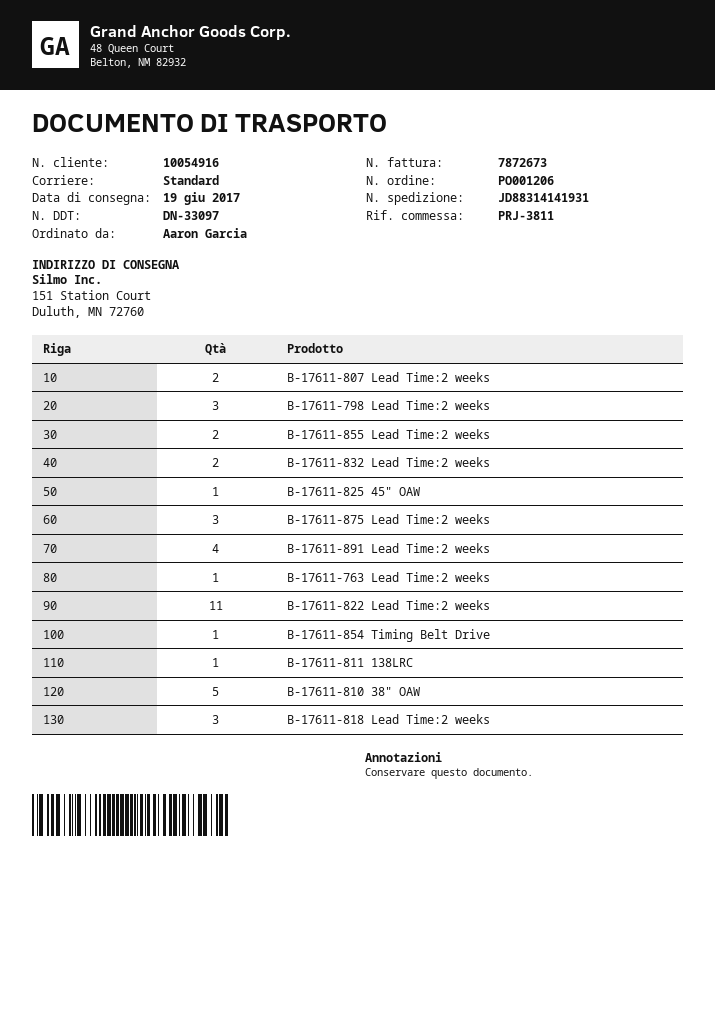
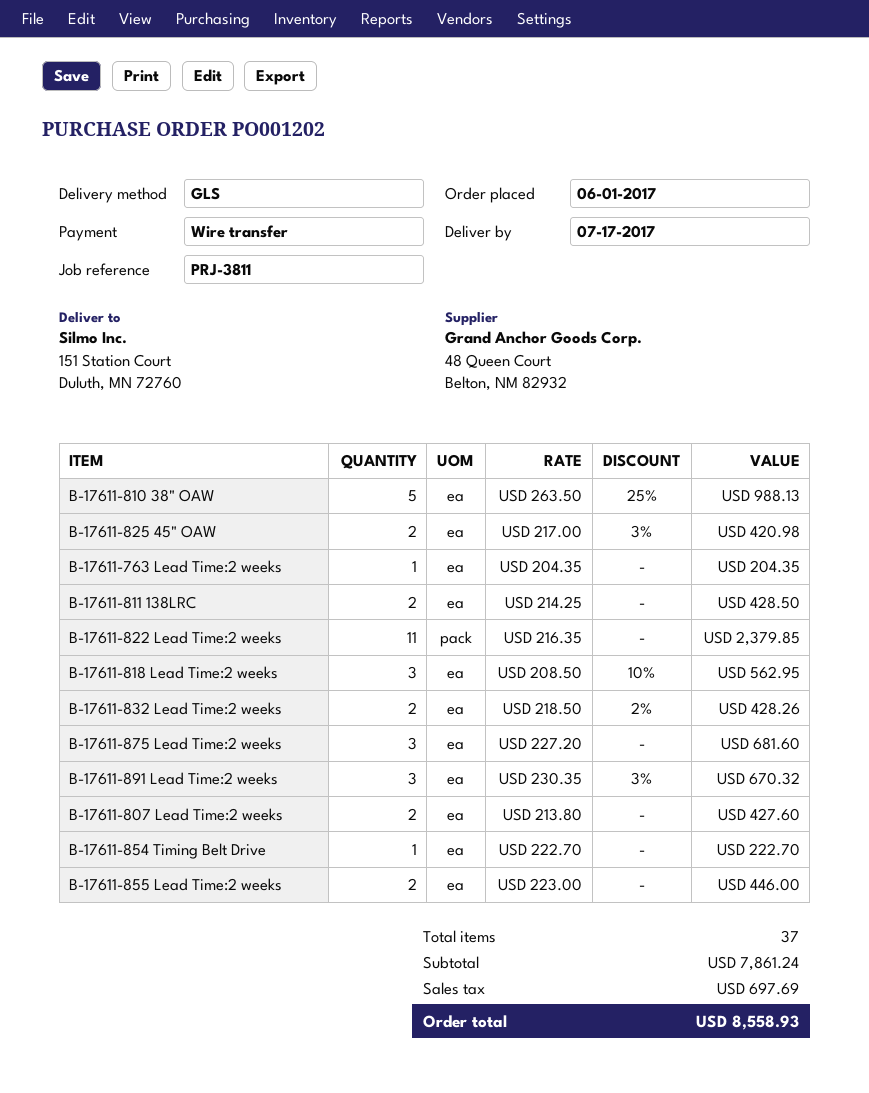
order number: PO001206 -> PO001202
delivery date: 2017-06-19 -> 2017-07-17
shipping method: standard -> GLS
B-17611-798 Lead Time:2 weeks: 3 -> none
B-17611-825 45" OAW: 1 -> 2
B-17611-891 Lead Time:2 weeks: 4 -> 3
B-17611-811 138LRC: 1 -> 2

